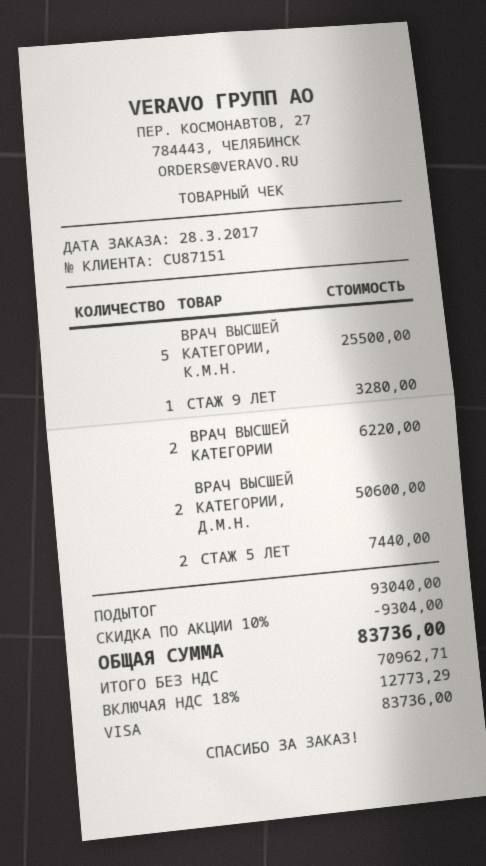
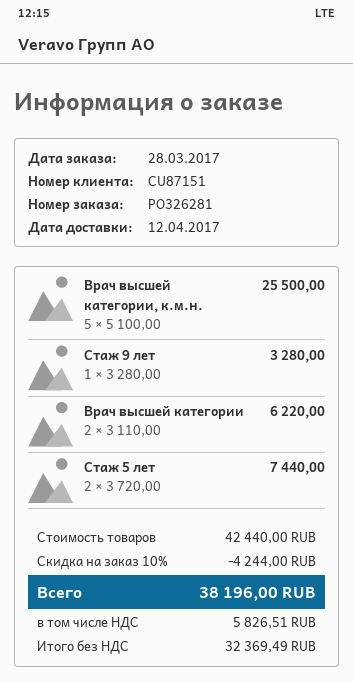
ВРАЧ ВЫСШЕЙ КАТЕГОРИИ, Д.М.Н.: 2 for 50600.00 -> none
subtotal: 93040.00 -> 42440.00
discount: 10% = 9304.00 -> 10% = 4244.00
net: 70962.71 -> 32369.49
tax: 12773.29 -> 5826.51
total: 83736.00 -> 38196.00

